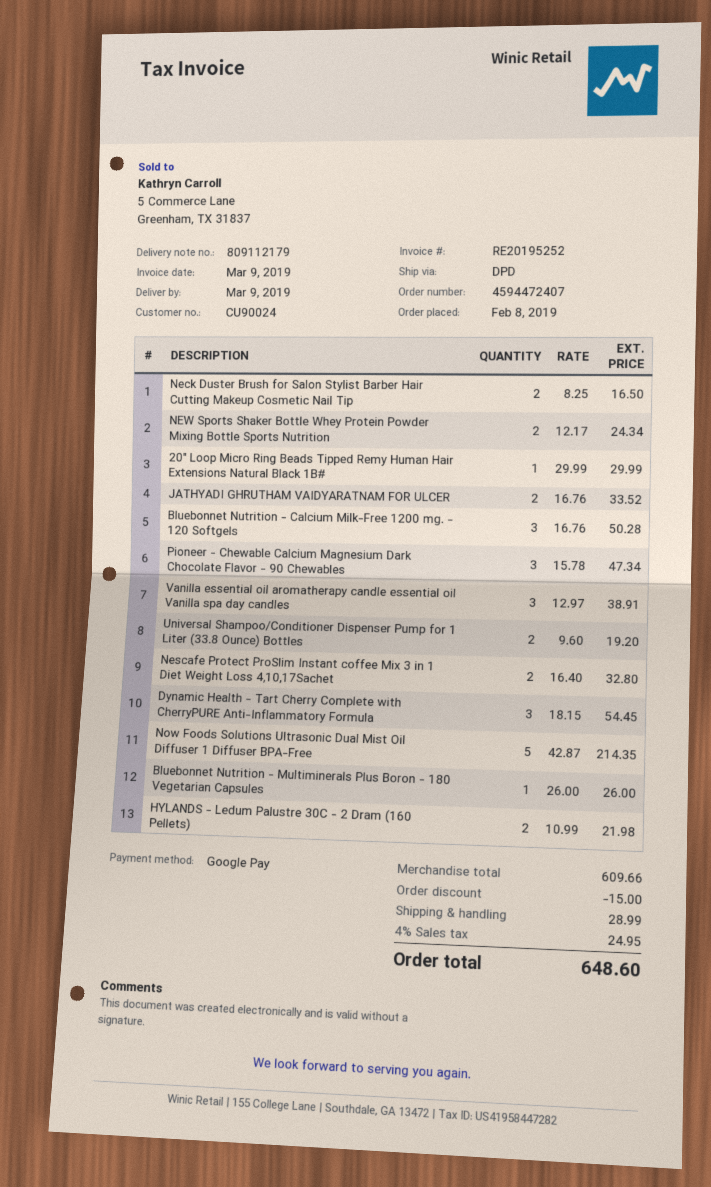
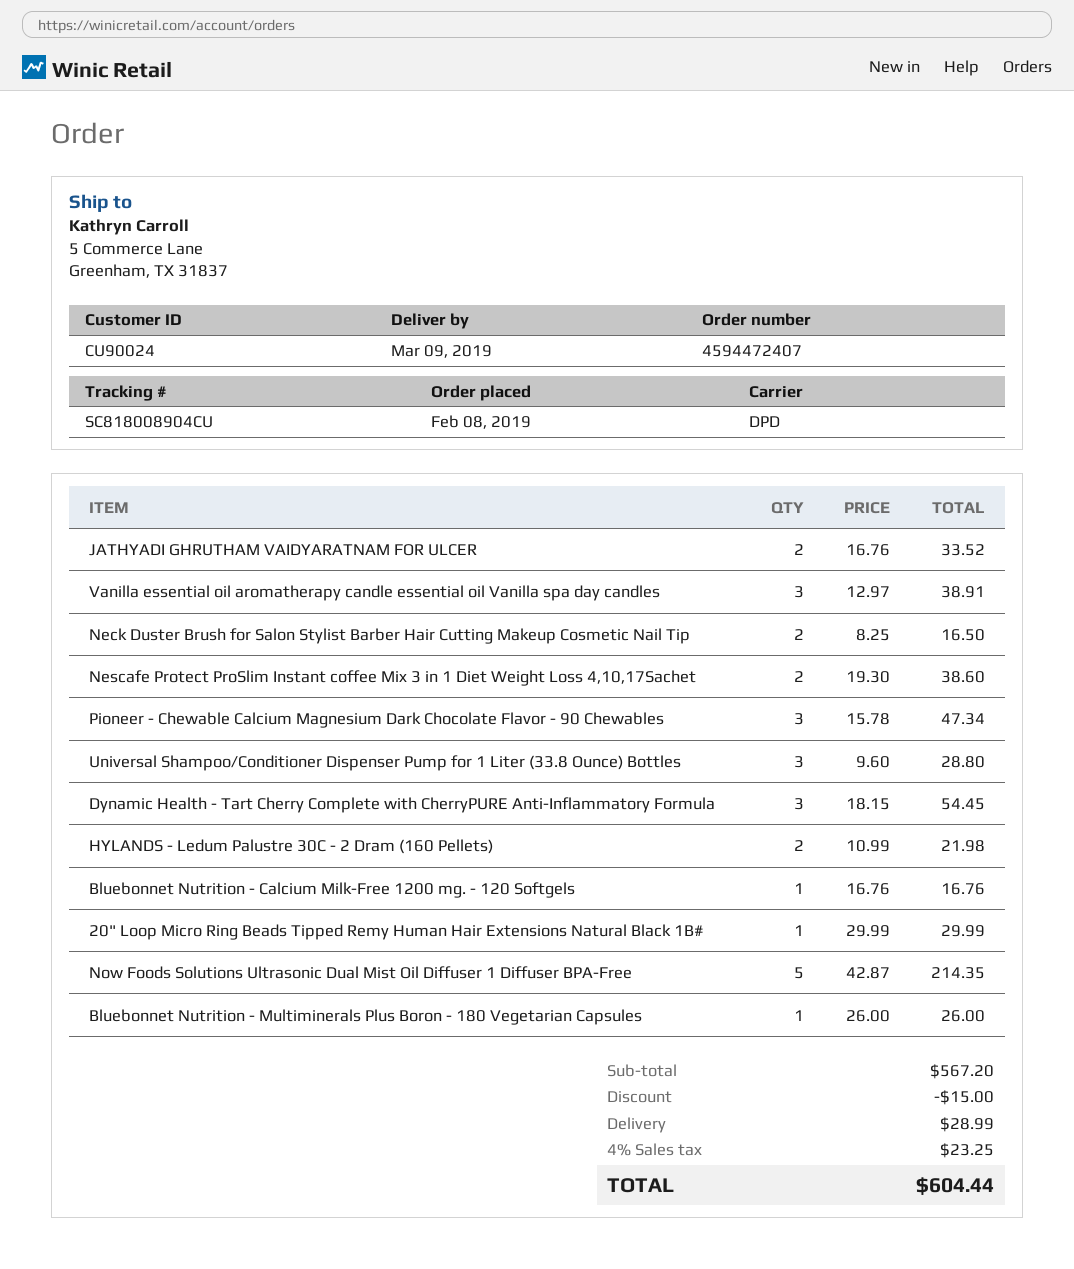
NEW Sports Shaker Bottle Whey Protein Powder Mixing Bottle Sports Nutrition: 2 x 12.17 = 24.34 -> none
Bluebonnet Nutrition - Calcium Milk-Free 1200 mg. - 120 Softgels: 3 x 16.76 = 50.28 -> 1 x 16.76 = 16.76
Universal Shampoo/Conditioner Dispenser Pump for 1 Liter (33.8 Ounce) Bottles: 2 x 9.60 = 19.20 -> 3 x 9.60 = 28.80
Nescafe Protect ProSlim Instant coffee Mix 3 in 1 Diet Weight Loss 4,10,17Sachet: 2 x 16.40 = 32.80 -> 2 x 19.30 = 38.60
subtotal: 609.66 -> 567.20
tax: 4% = 24.95 -> 4% = 23.25
total: 648.60 -> 604.44

